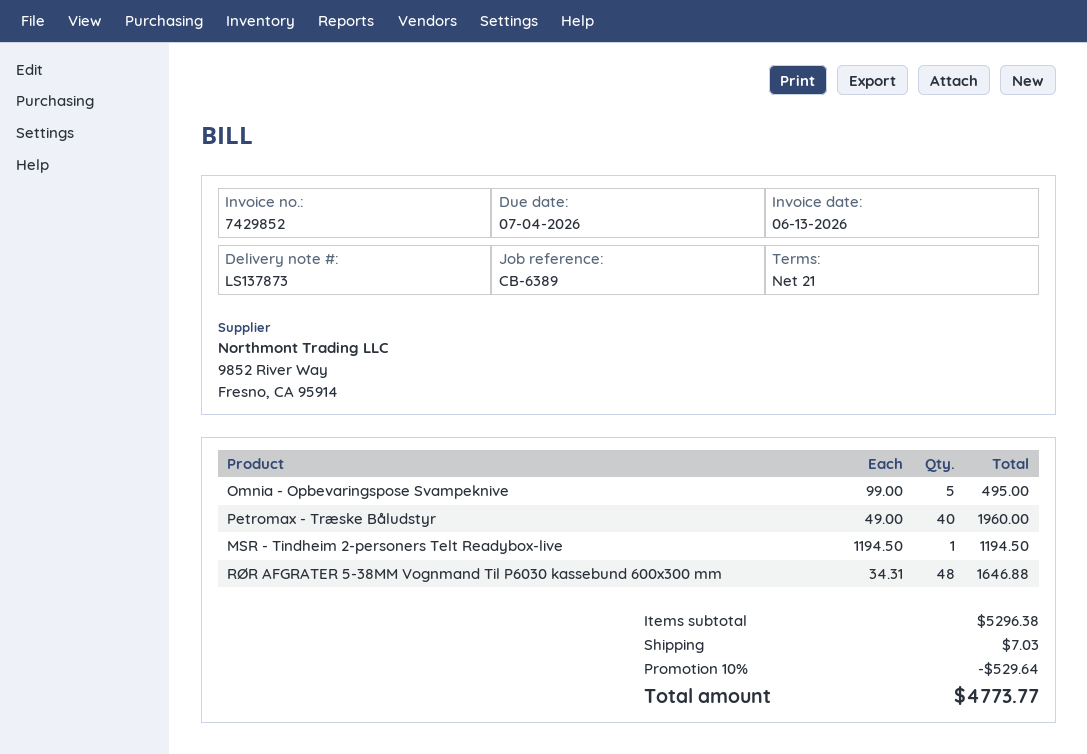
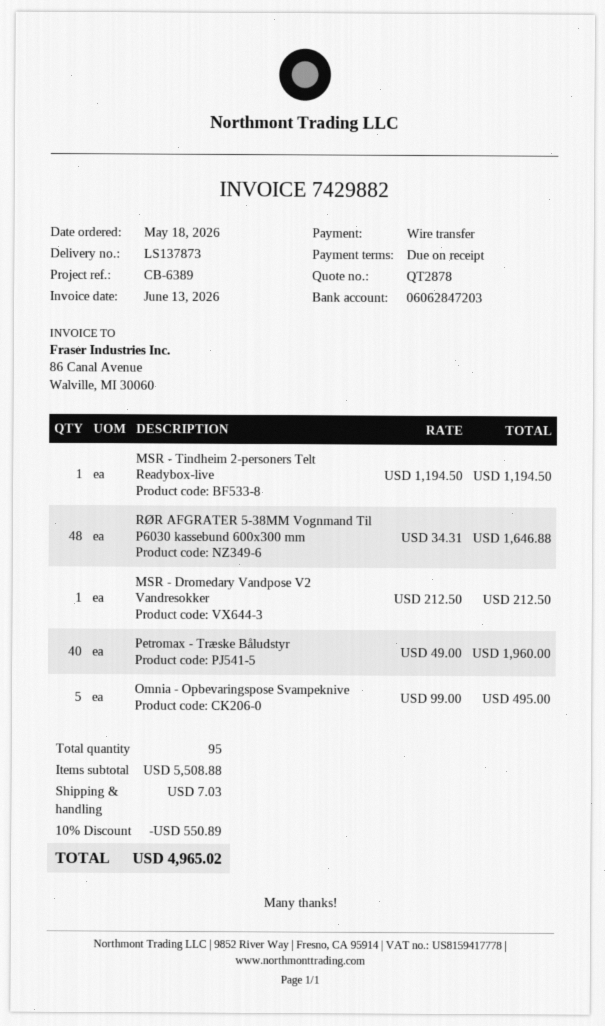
invoice number: 7429852 -> 7429882
payment terms: 21 days -> on receipt
MSR - Dromedary Vandpose V2 Vandresokker: none -> 1 x 212.50 = 212.50
subtotal: 5296.38 -> 5508.88
discount: 10% = 529.64 -> 10% = 550.89
total: 4773.77 -> 4965.02

